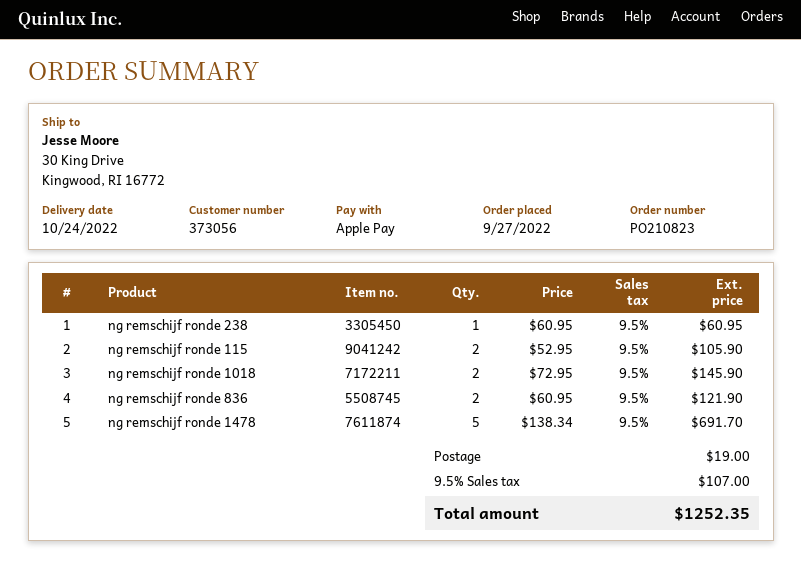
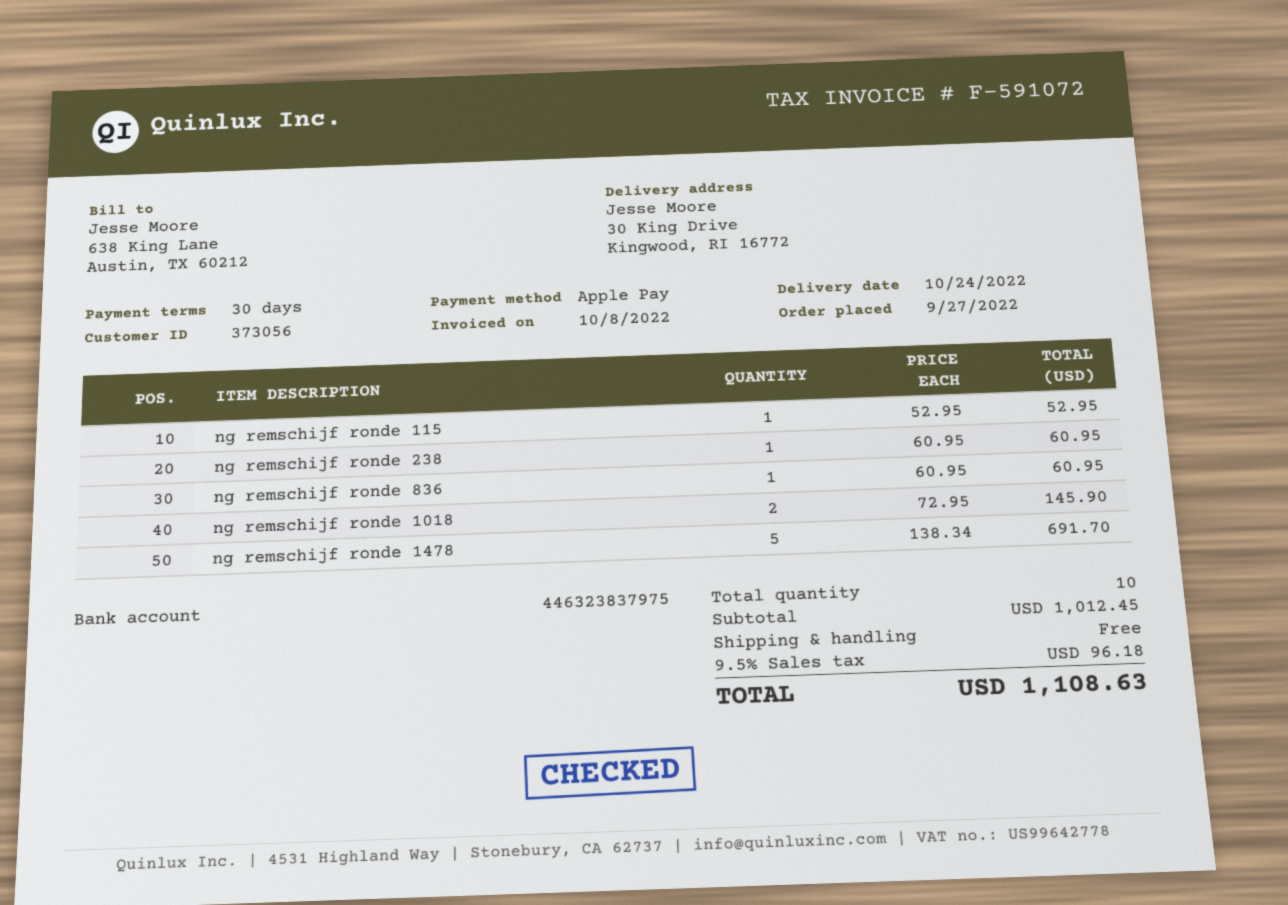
ng remschijf ronde 115: 2 x 52.95 = 105.90 -> 1 x 52.95 = 52.95
ng remschijf ronde 836: 2 x 60.95 = 121.90 -> 1 x 60.95 = 60.95
shipping: 19.00 -> 0.00
tax: 9.5% = 107.00 -> 9.5% = 96.18
total: 1252.35 -> 1108.63

